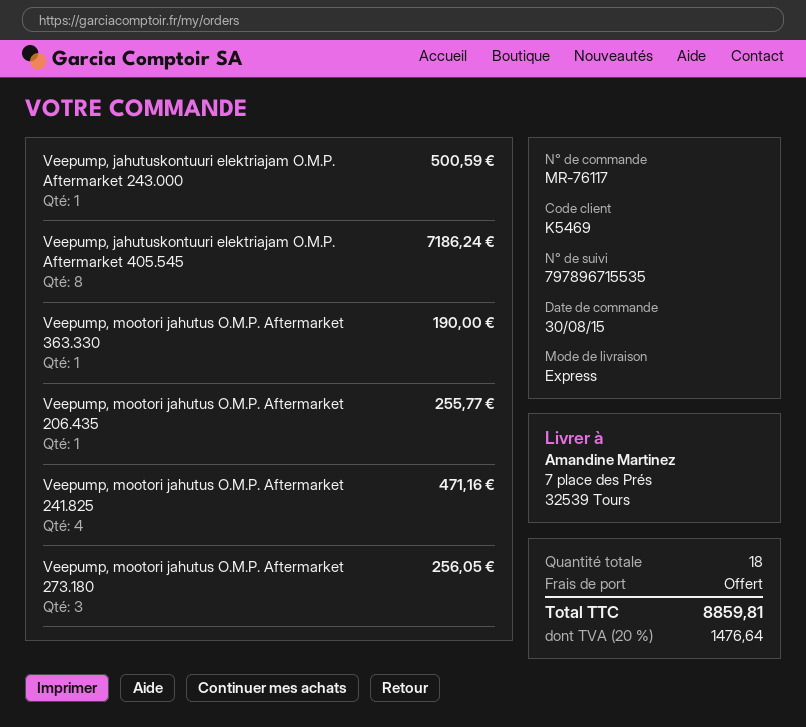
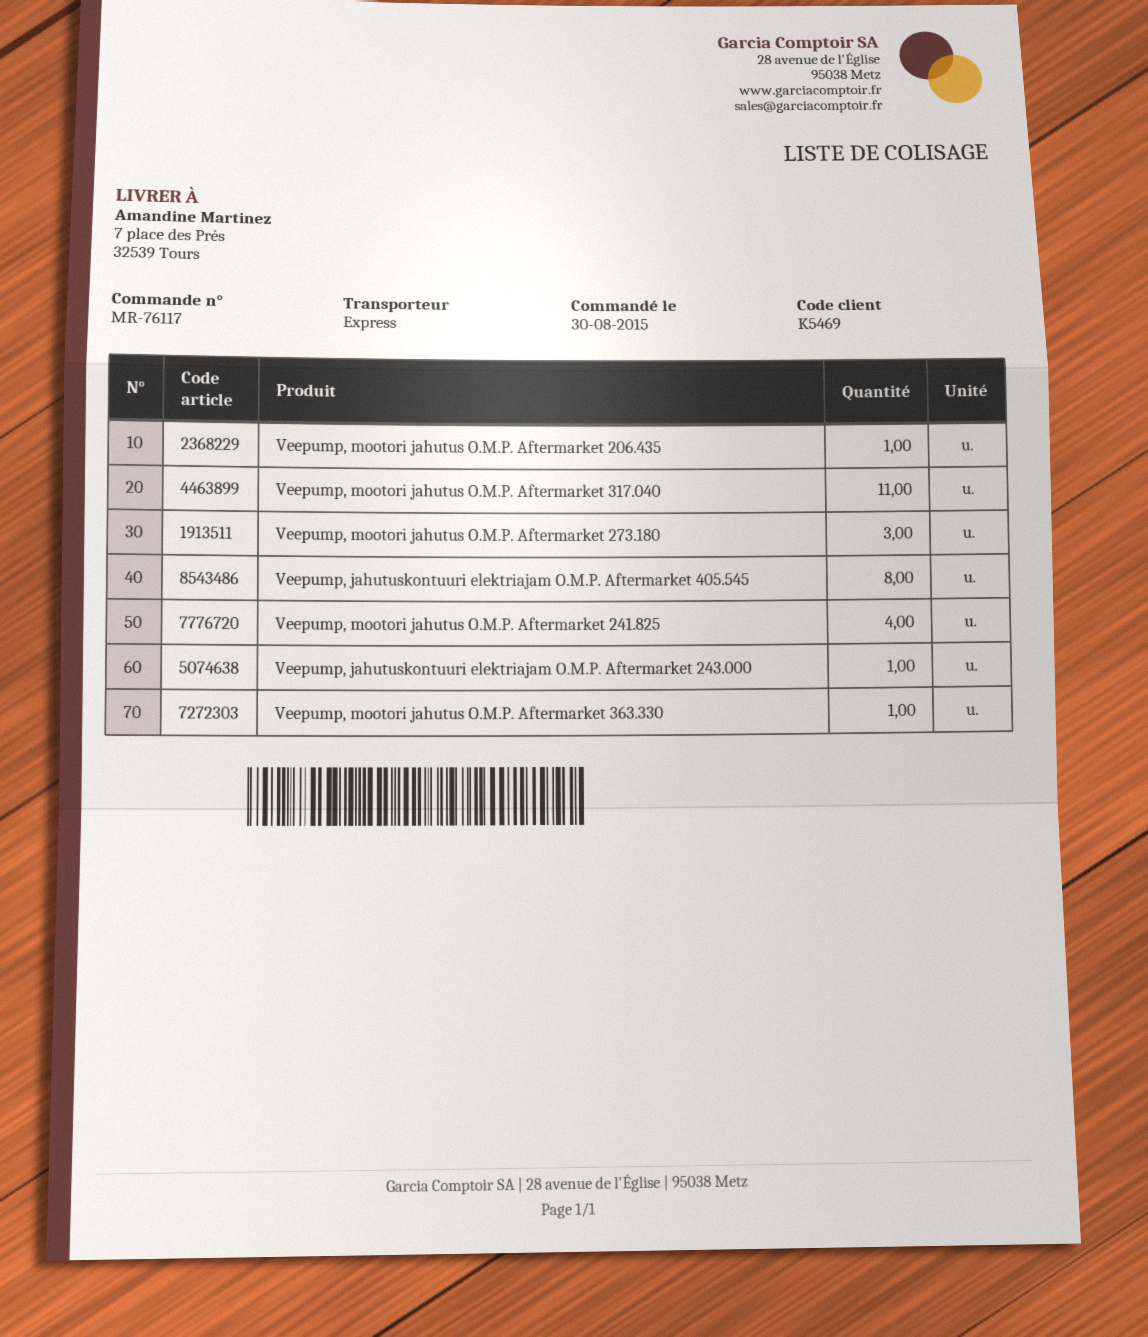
Veepump, mootori jahutus O.M.P. Aftermarket 317.040: none -> 11

